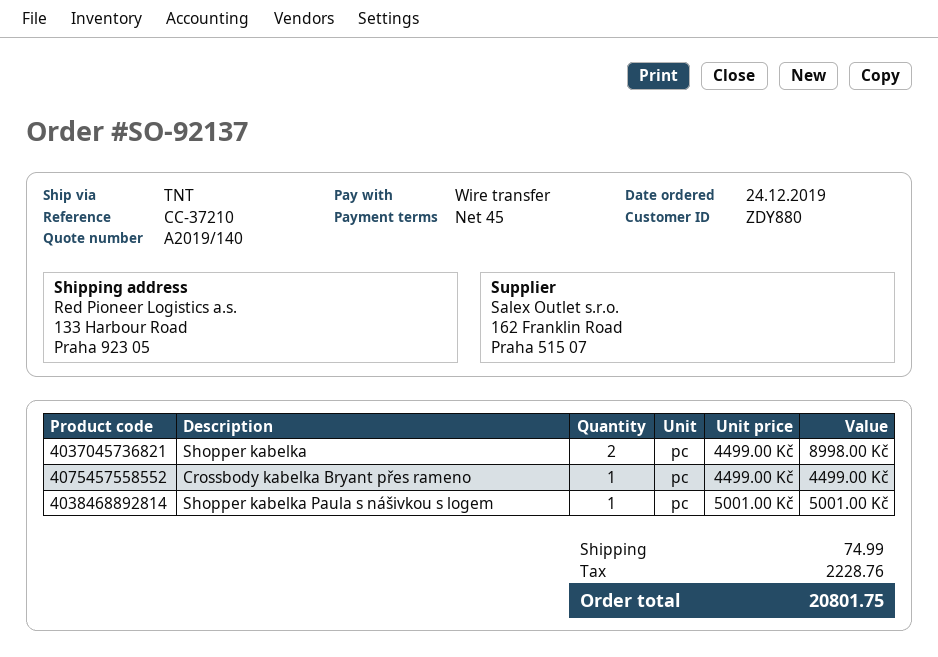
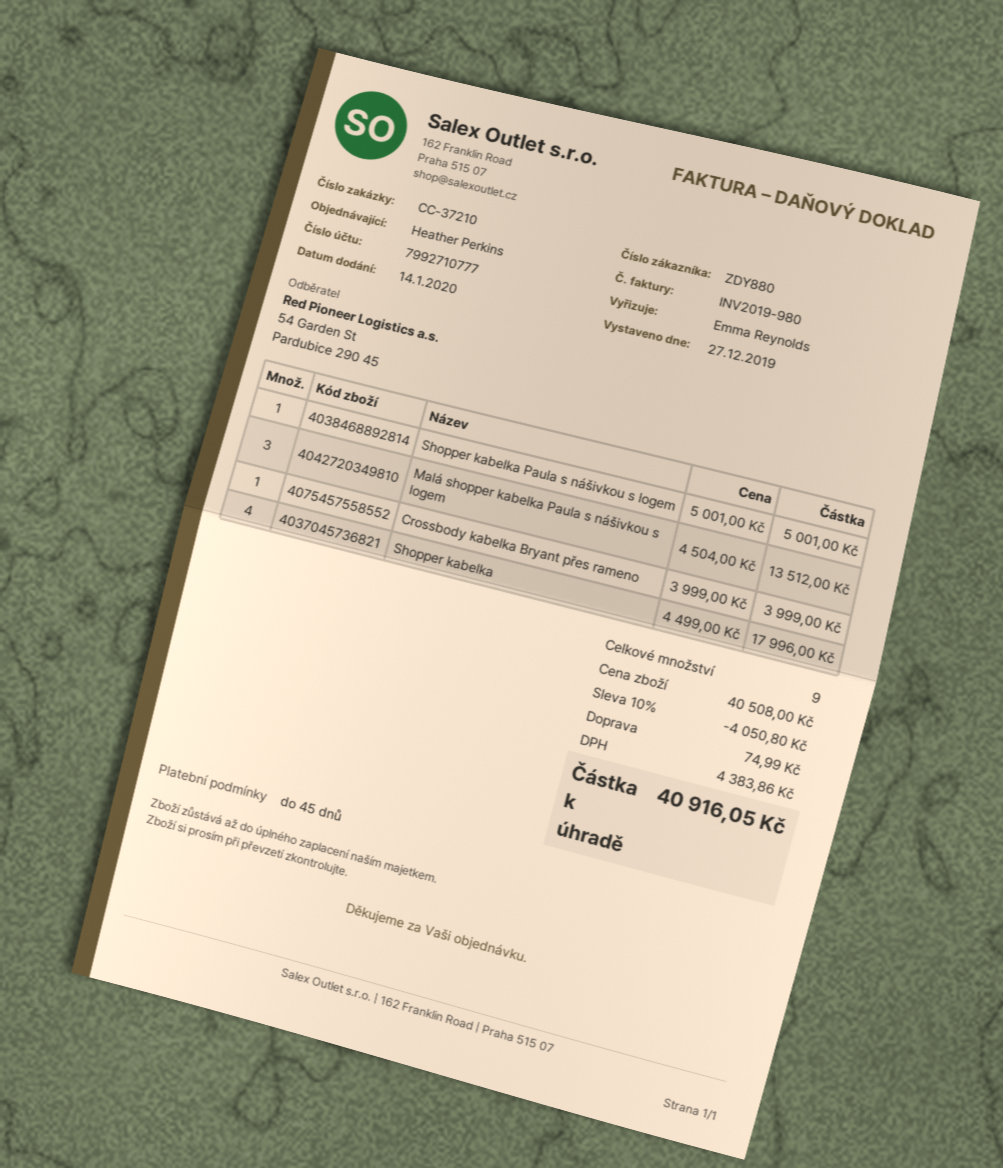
Shopper kabelka: 2 x 4499.00 = 8998.00 -> 4 x 4499.00 = 17996.00
Crossbody kabelka Bryant přes rameno: 1 x 4499.00 = 4499.00 -> 1 x 3999.00 = 3999.00
Malá shopper kabelka Paula s nášivkou s logem: none -> 3 x 4504.00 = 13512.00
discount: none -> 10% = 4050.80
tax: 2228.76 -> 4383.86
total: 20801.75 -> 40916.05

